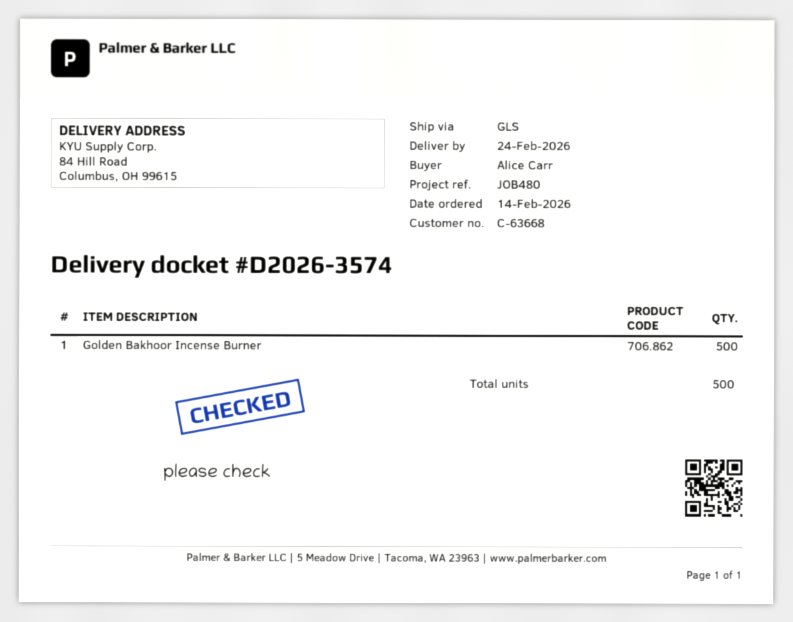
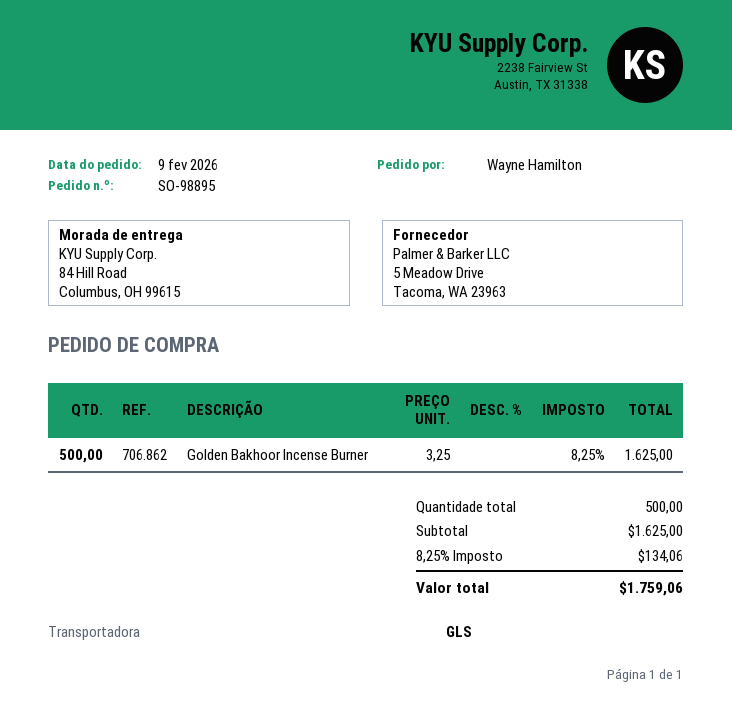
order date: 2026-02-14 -> 2026-02-09
ordered by: Alice Carr -> Wayne Hamilton

